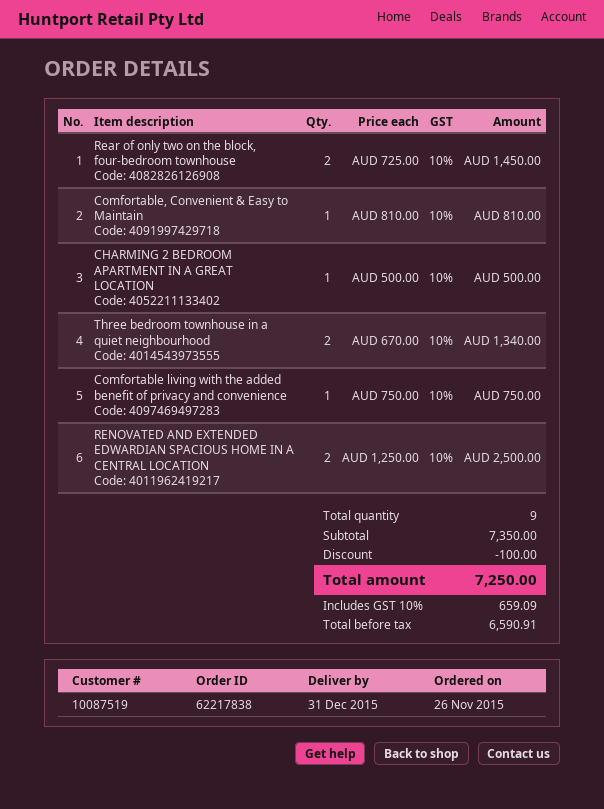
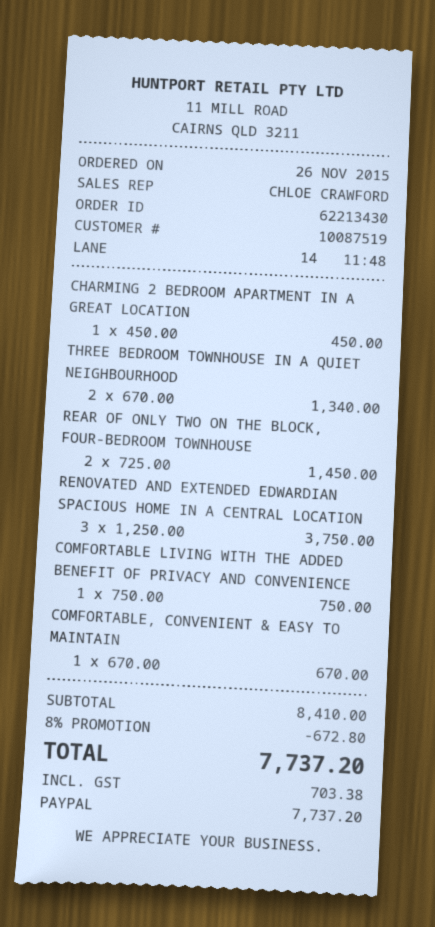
order number: 62217838 -> 62213430
Comfortable, Convenient & Easy to Maintain: 1 x 810.00 = 810.00 -> 1 x 670.00 = 670.00
CHARMING 2 BEDROOM APARTMENT IN A GREAT LOCATION: 1 x 500.00 = 500.00 -> 1 x 450.00 = 450.00
RENOVATED AND EXTENDED EDWARDIAN SPACIOUS HOME IN A CENTRAL LOCATION: 2 x 1250.00 = 2500.00 -> 3 x 1250.00 = 3750.00
subtotal: 7350.00 -> 8410.00
discount: 100.00 -> 672.80
tax: 659.09 -> 703.38
total: 7250.00 -> 7737.20

